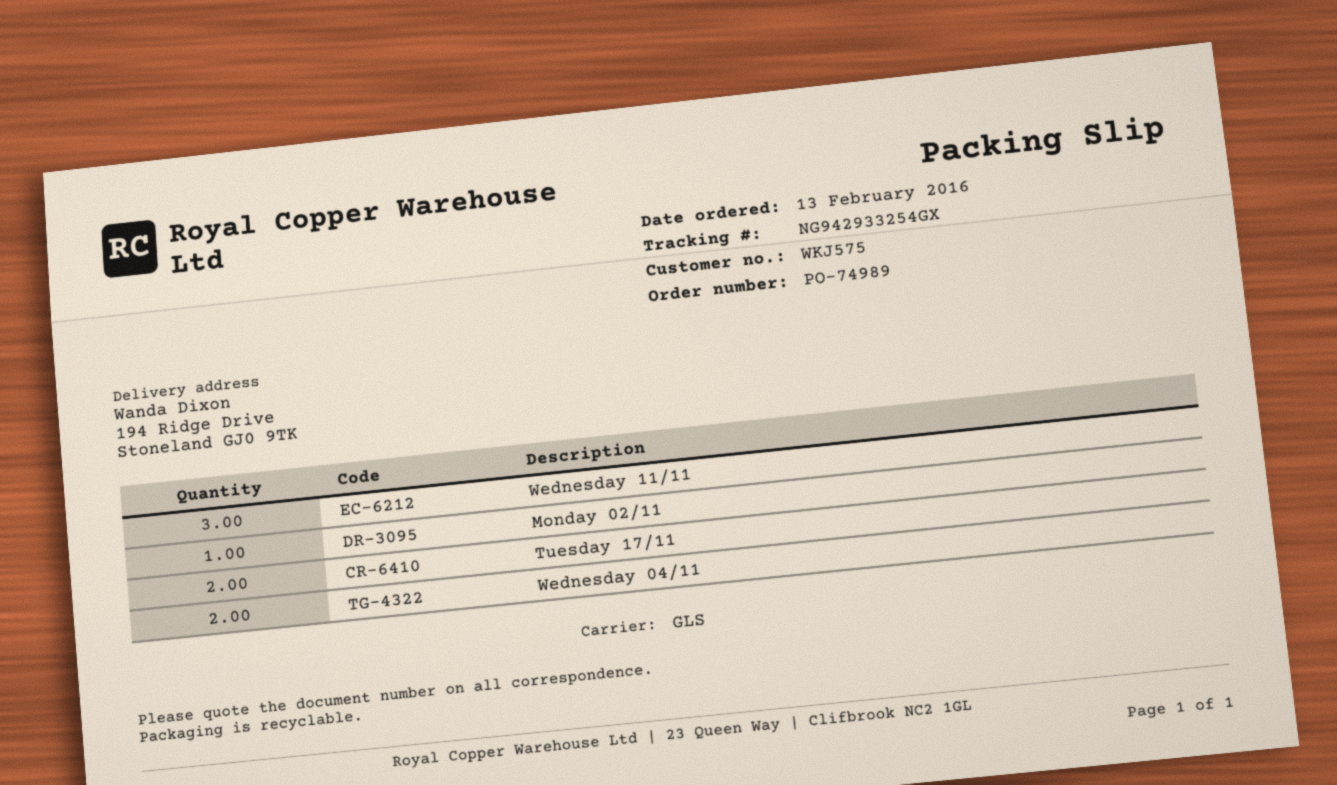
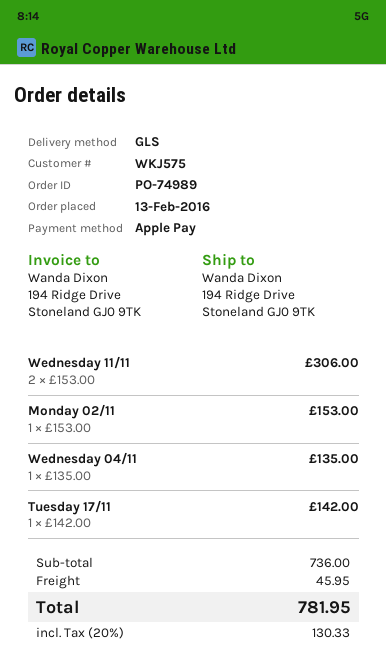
Wednesday 11/11: 3 -> 2
Tuesday 17/11: 2 -> 1
Wednesday 04/11: 2 -> 1

